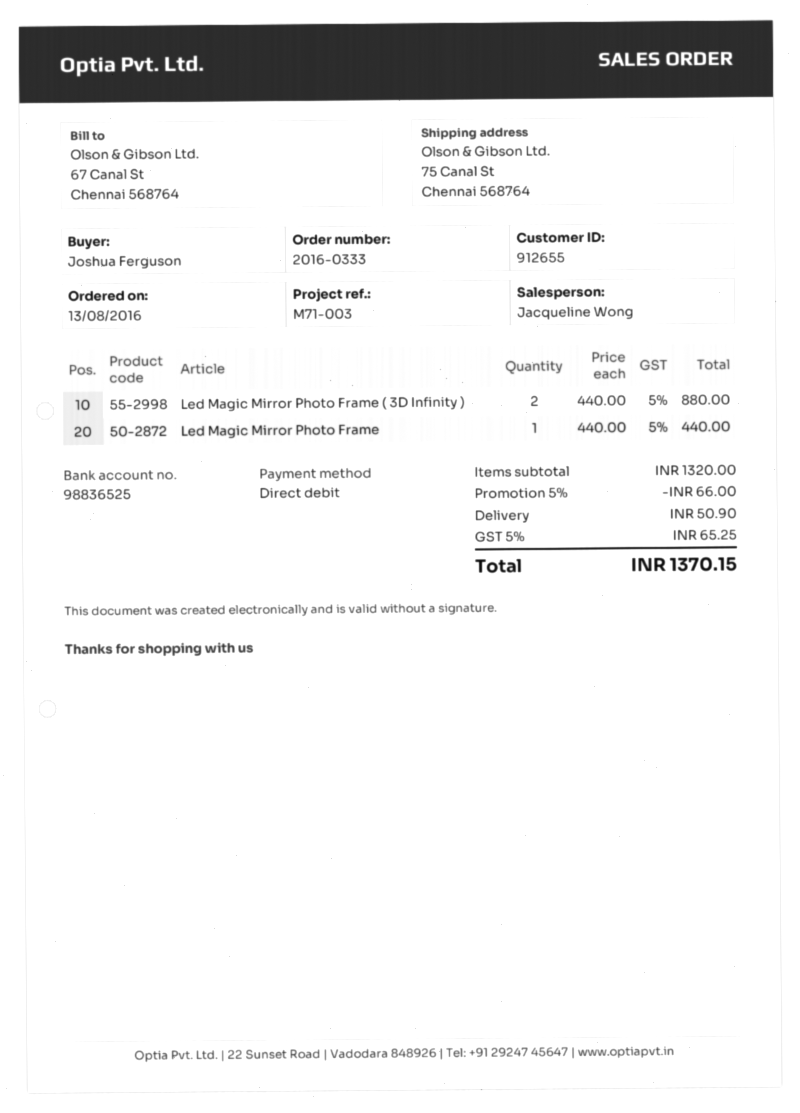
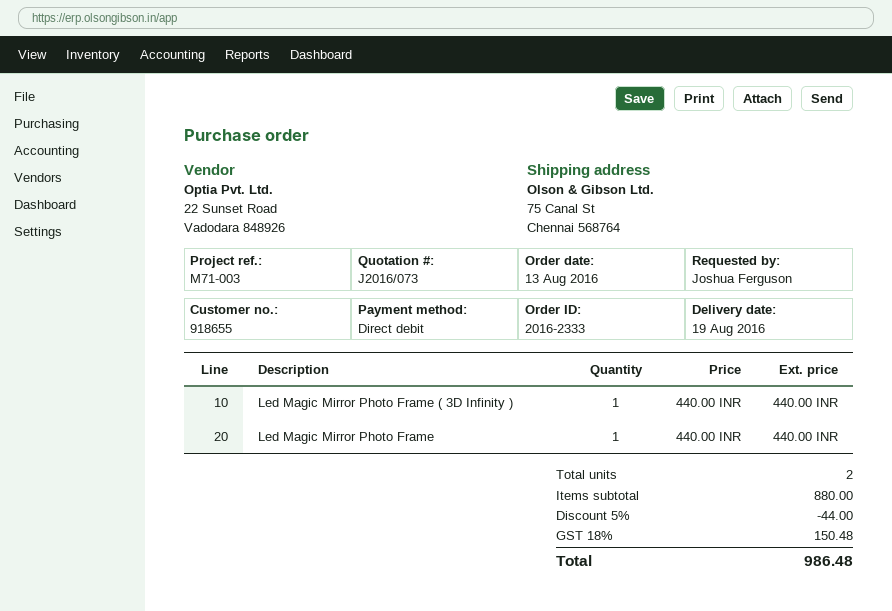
order number: 2016-0333 -> 2016-2333
customer number: 912655 -> 918655
Led Magic Mirror Photo Frame ( 3D Infinity ): 2 x 440.00 = 880.00 -> 1 x 440.00 = 440.00
subtotal: 1320.00 -> 880.00
discount: 5% = 66.00 -> 5% = 44.00
shipping: 50.90 -> none
tax: 5% = 65.25 -> 18% = 150.48
total: 1370.15 -> 986.48

